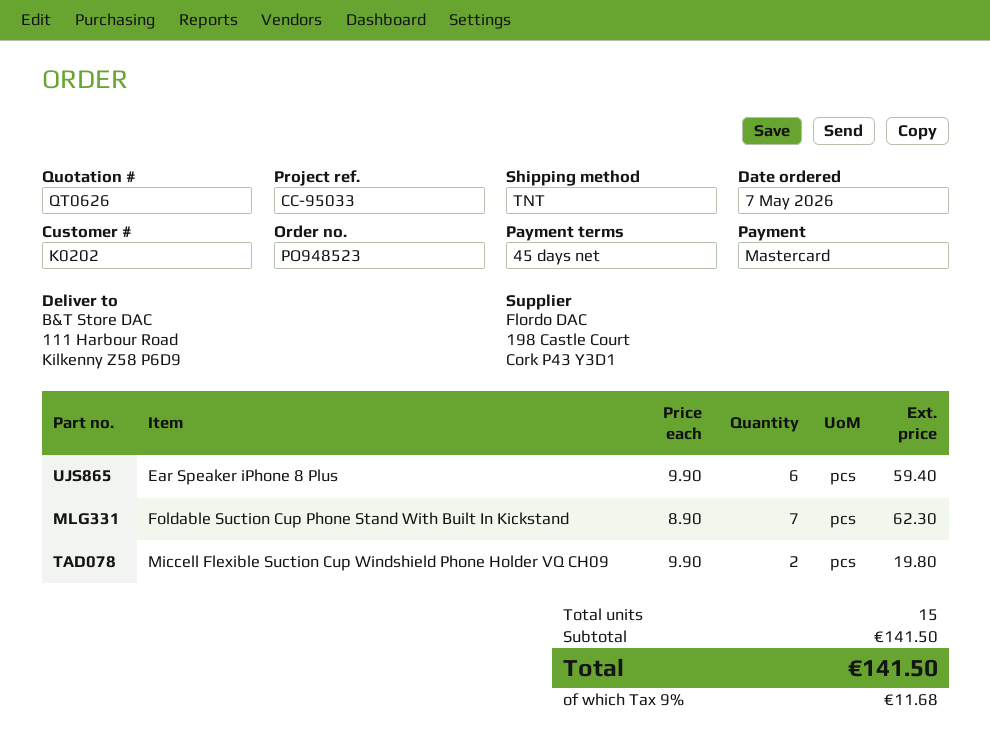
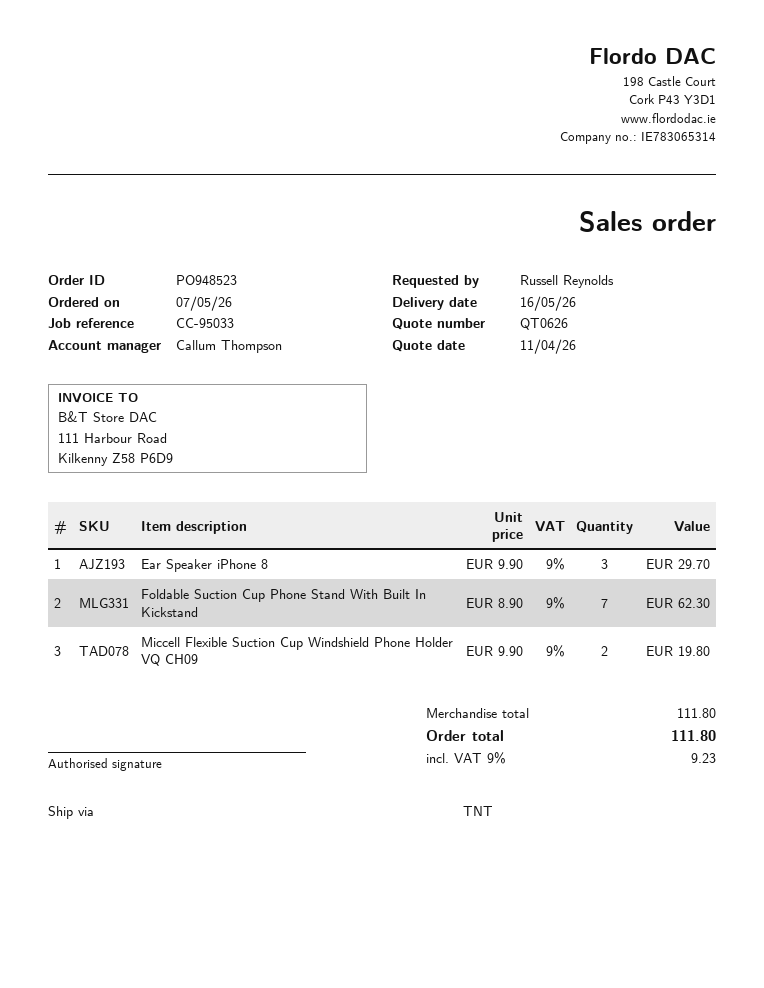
Ear Speaker iPhone 8 Plus: 6 x 9.90 = 59.40 -> none
Ear Speaker iPhone 8: none -> 3 x 9.90 = 29.70
subtotal: 141.50 -> 111.80
tax: 9% = 11.68 -> 9% = 9.23
total: 141.50 -> 111.80

